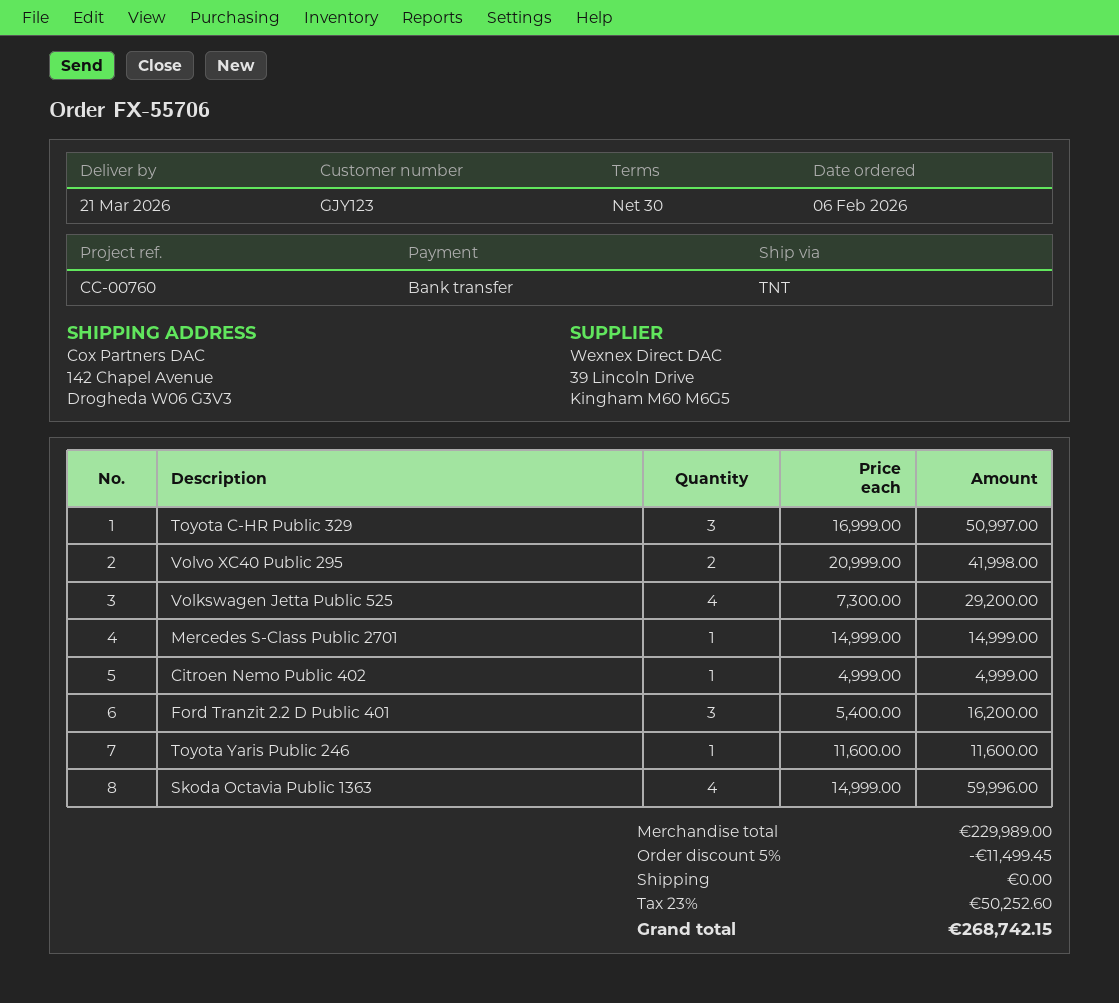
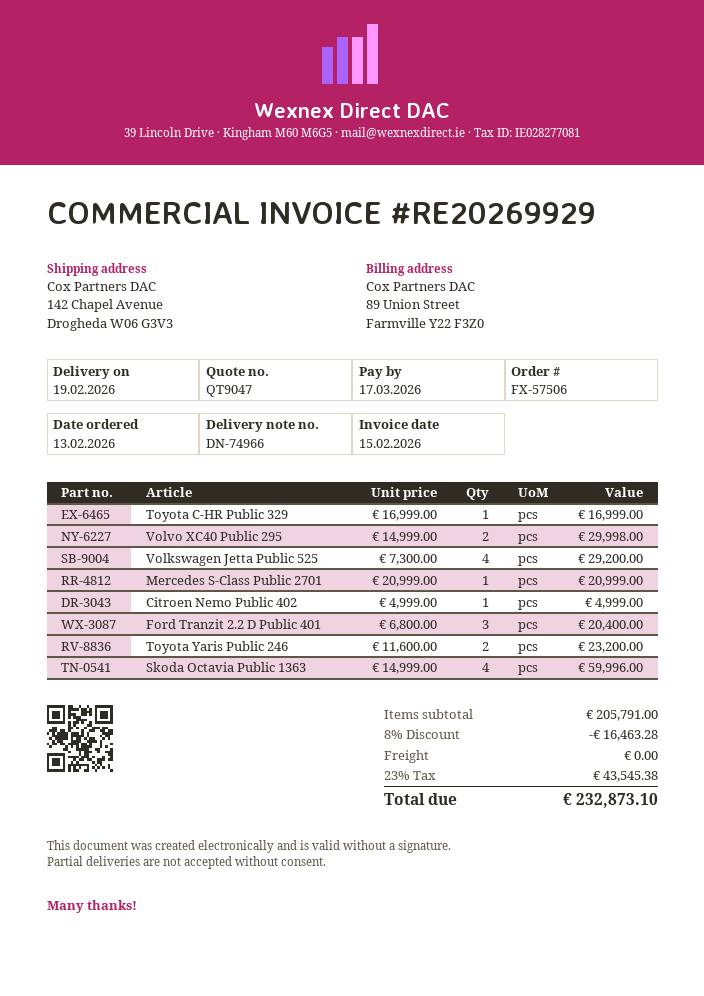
order number: FX-55706 -> FX-57506
order date: 2026-02-06 -> 2026-02-13
delivery date: 2026-03-21 -> 2026-02-19
Toyota C-HR Public 329: 3 x 16999.00 = 50997.00 -> 1 x 16999.00 = 16999.00
Volvo XC40 Public 295: 2 x 20999.00 = 41998.00 -> 2 x 14999.00 = 29998.00
Mercedes S-Class Public 2701: 1 x 14999.00 = 14999.00 -> 1 x 20999.00 = 20999.00
Ford Tranzit 2.2 D Public 401: 3 x 5400.00 = 16200.00 -> 3 x 6800.00 = 20400.00
Toyota Yaris Public 246: 1 x 11600.00 = 11600.00 -> 2 x 11600.00 = 23200.00
subtotal: 229989.00 -> 205791.00
discount: 5% = 11499.45 -> 8% = 16463.28
tax: 23% = 50252.60 -> 23% = 43545.38
total: 268742.15 -> 232873.10

